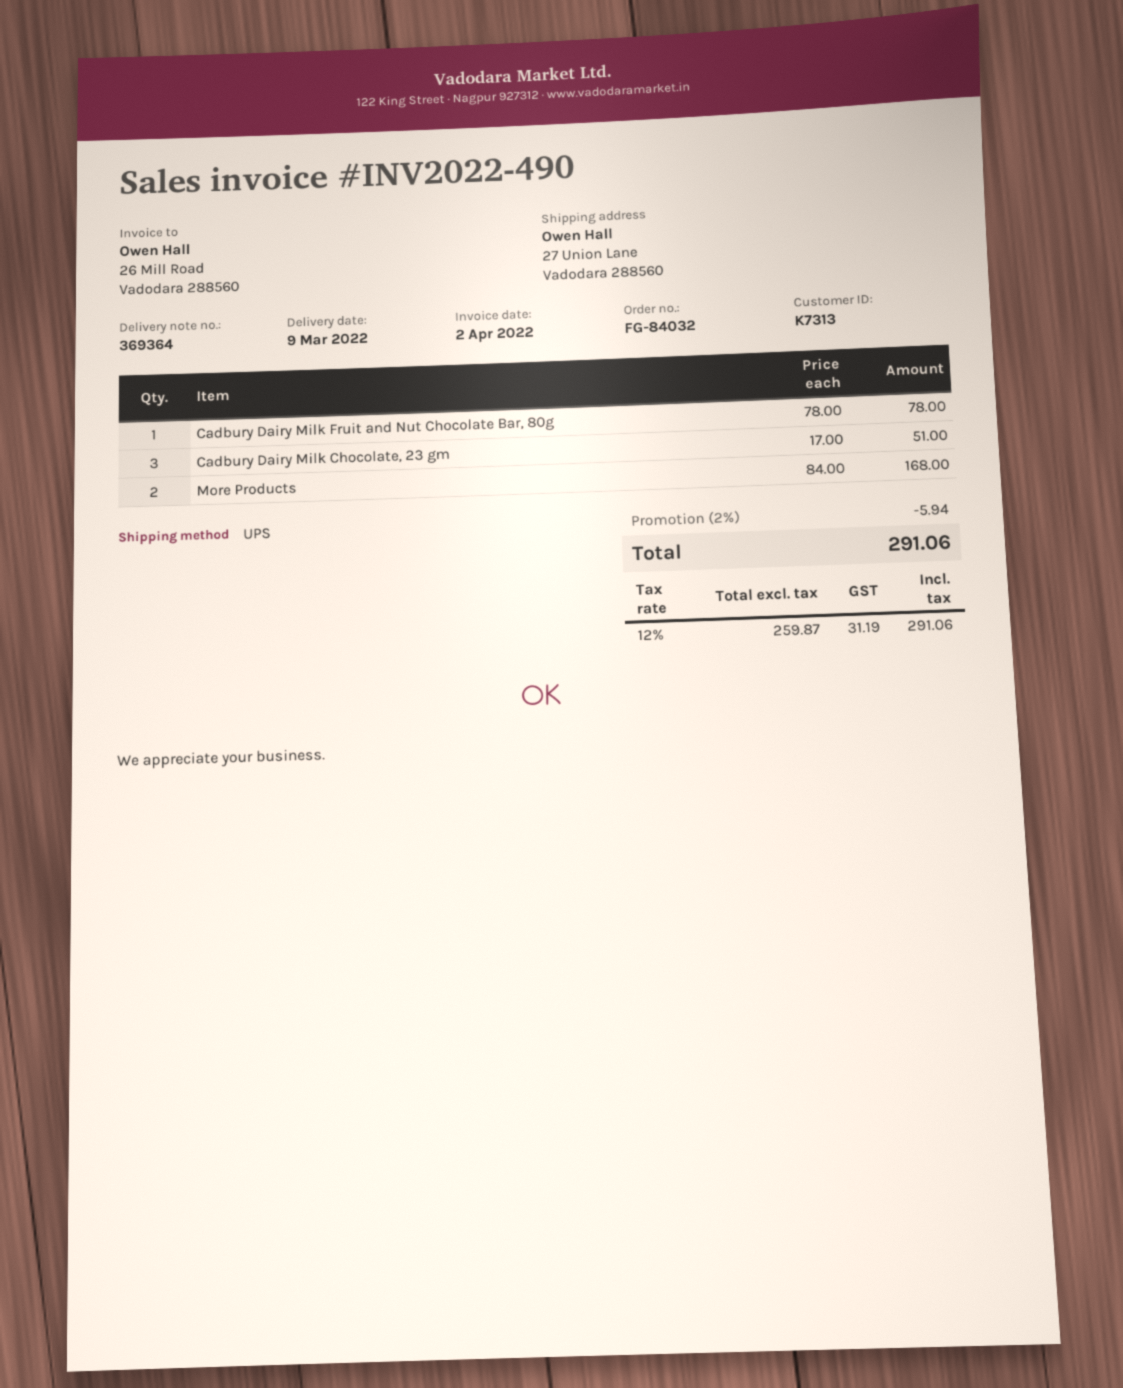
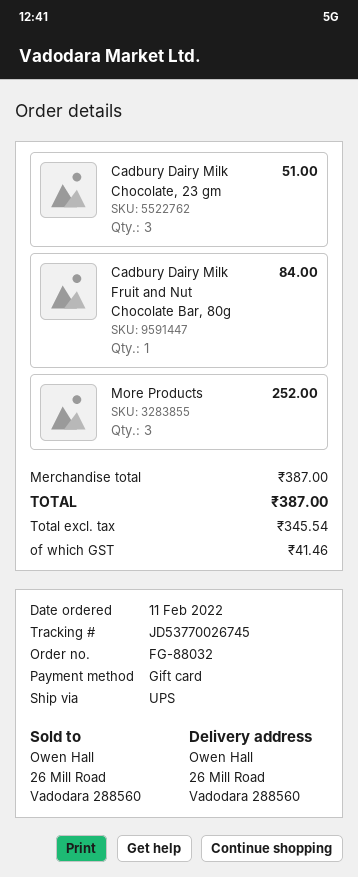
order number: FG-84032 -> FG-88032
ship to: 27 Union Lane, Vadodara 288560 -> 26 Mill Road, Vadodara 288560
Cadbury Dairy Milk Fruit and Nut Chocolate Bar, 80g: 1 for 78.00 -> 1 for 84.00
More Products: 2 for 168.00 -> 3 for 252.00
discount: 2% = 5.94 -> none
net: 259.87 -> 345.54
tax: 31.19 -> 41.46
total: 291.06 -> 387.00

